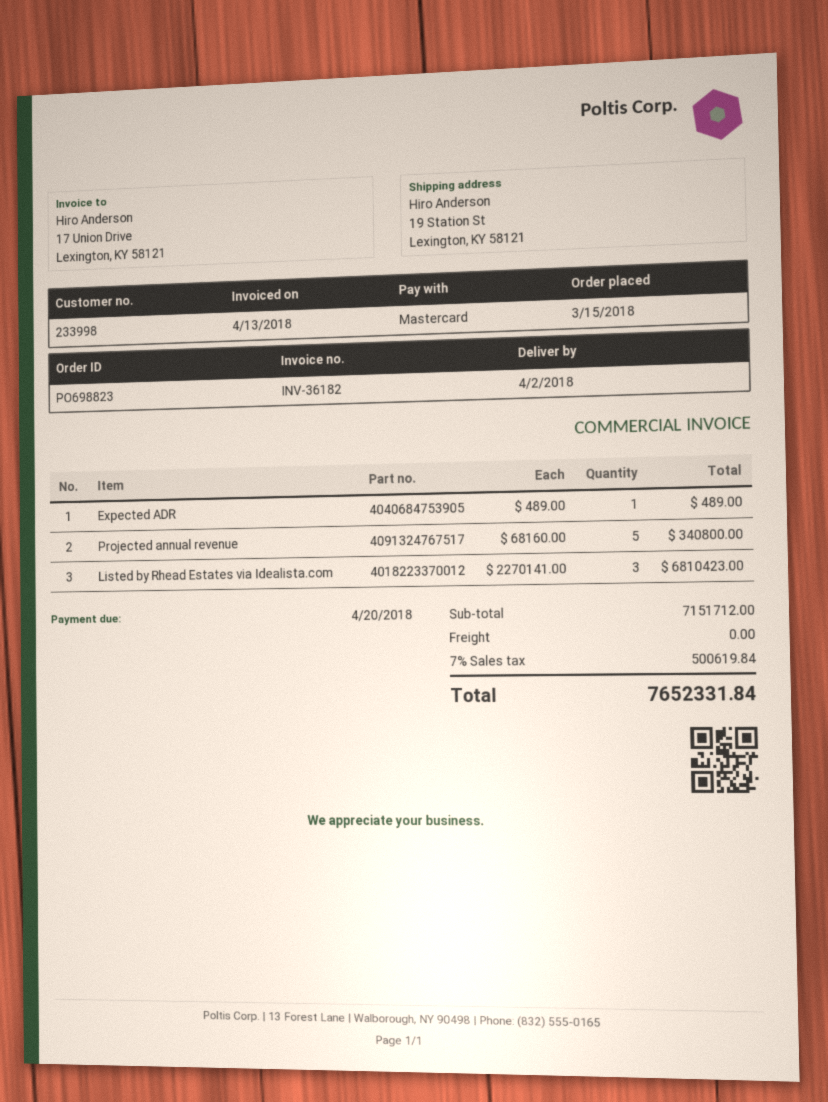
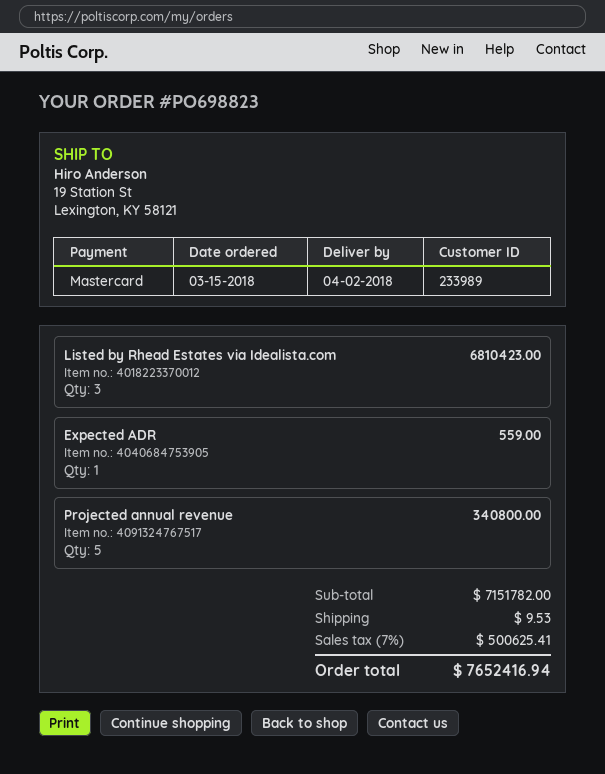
customer number: 233998 -> 233989
Expected ADR: 1 for 489.00 -> 1 for 559.00
subtotal: 7151712.00 -> 7151782.00
shipping: 0.00 -> 9.53
tax: 7% = 500619.84 -> 7% = 500625.41
total: 7652331.84 -> 7652416.94

